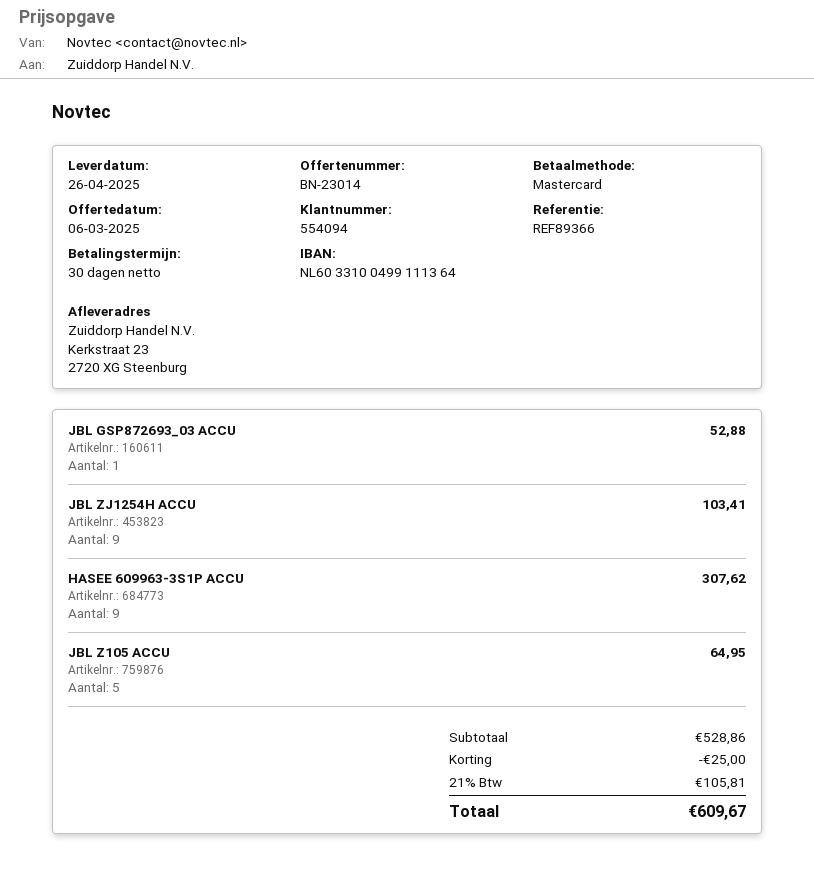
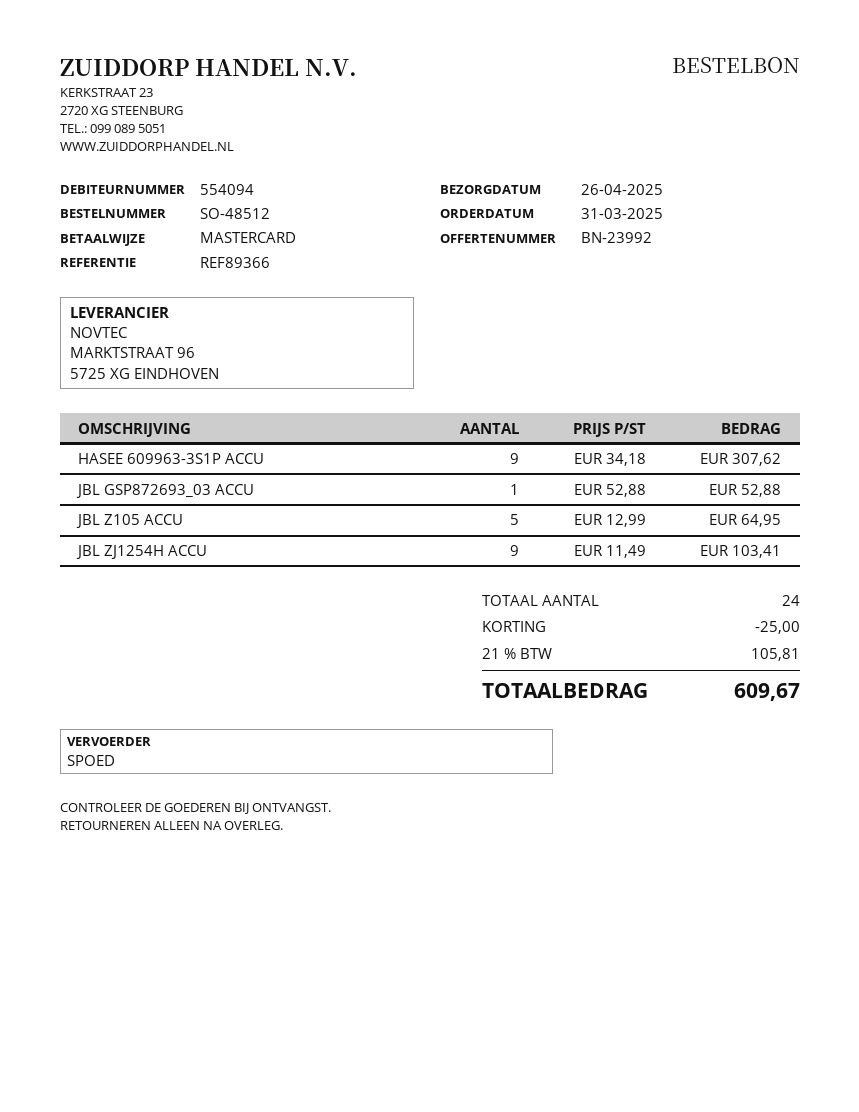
quote number: BN-23014 -> BN-23992

